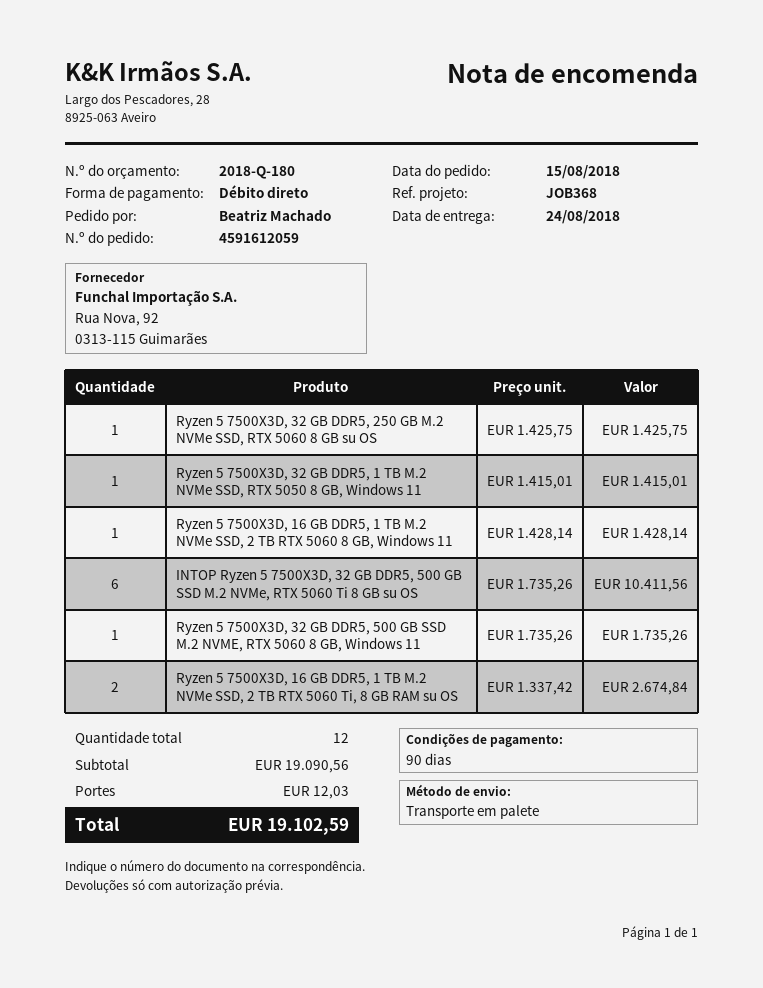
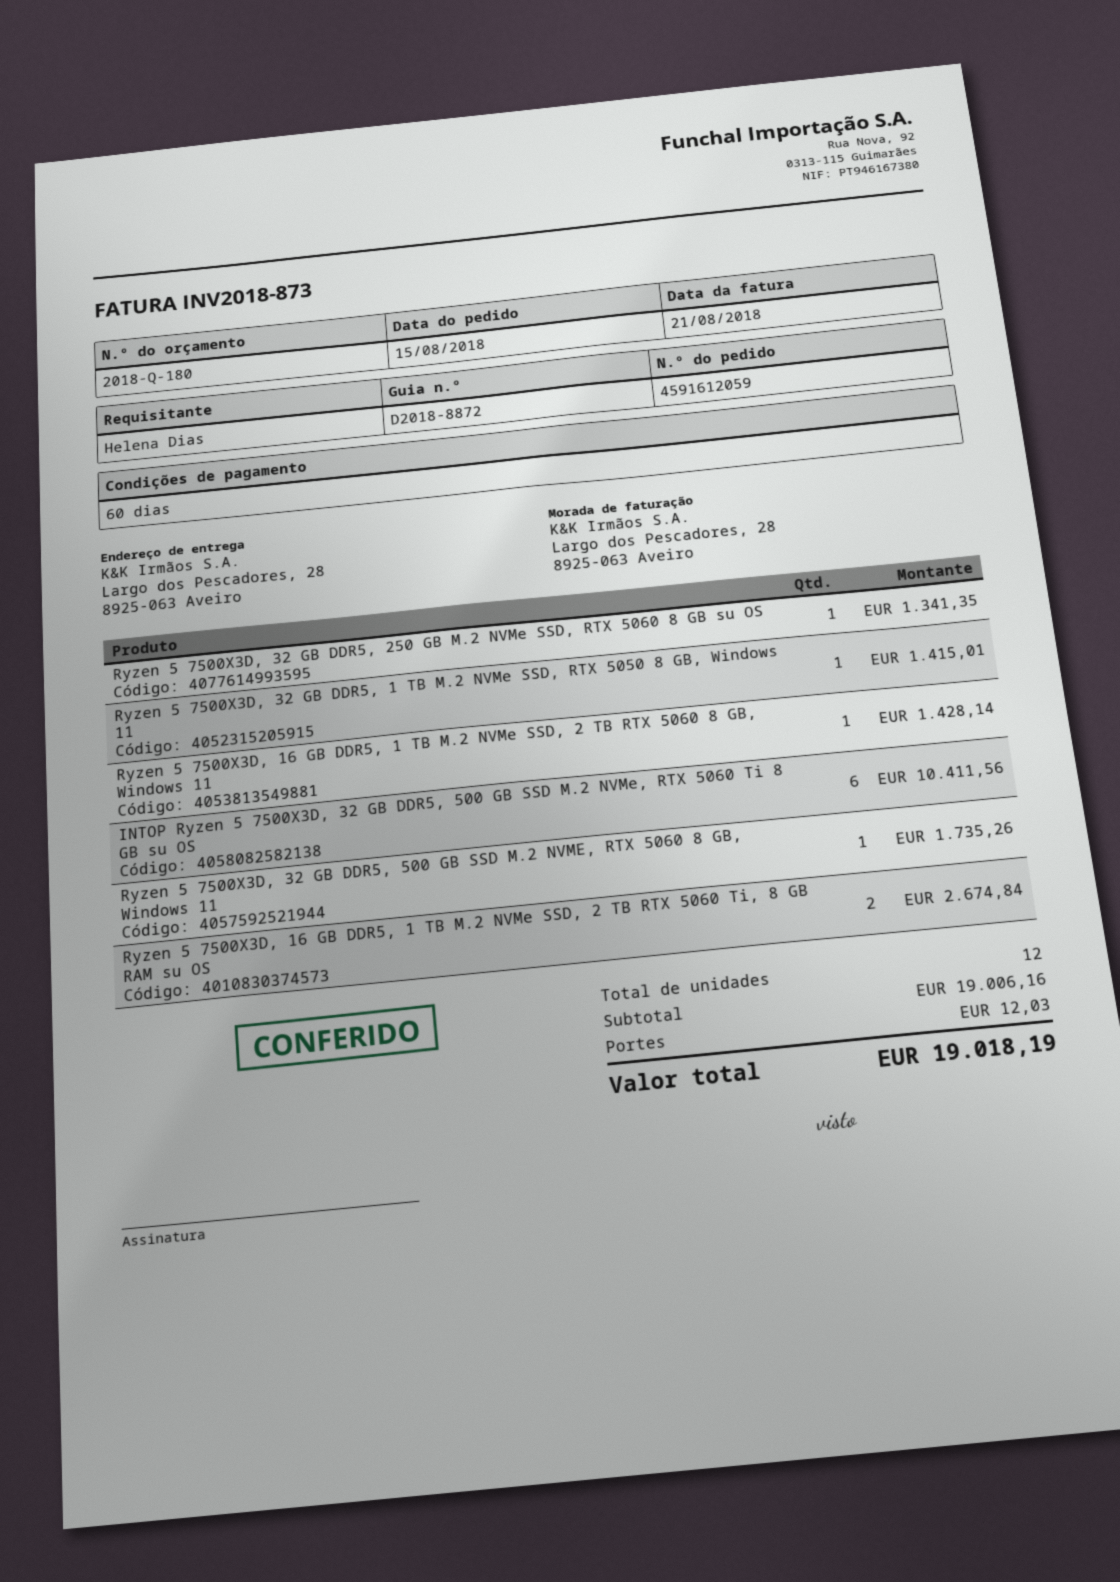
payment terms: 90 days -> 60 days
ordered by: Beatriz Machado -> Helena Dias
Ryzen 5 7500X3D, 32 GB DDR5, 250 GB M.2 NVMe SSD, RTX 5060 8 GB su OS: 1 for 1425.75 -> 1 for 1341.35
subtotal: 19090.56 -> 19006.16
total: 19102.59 -> 19018.19

